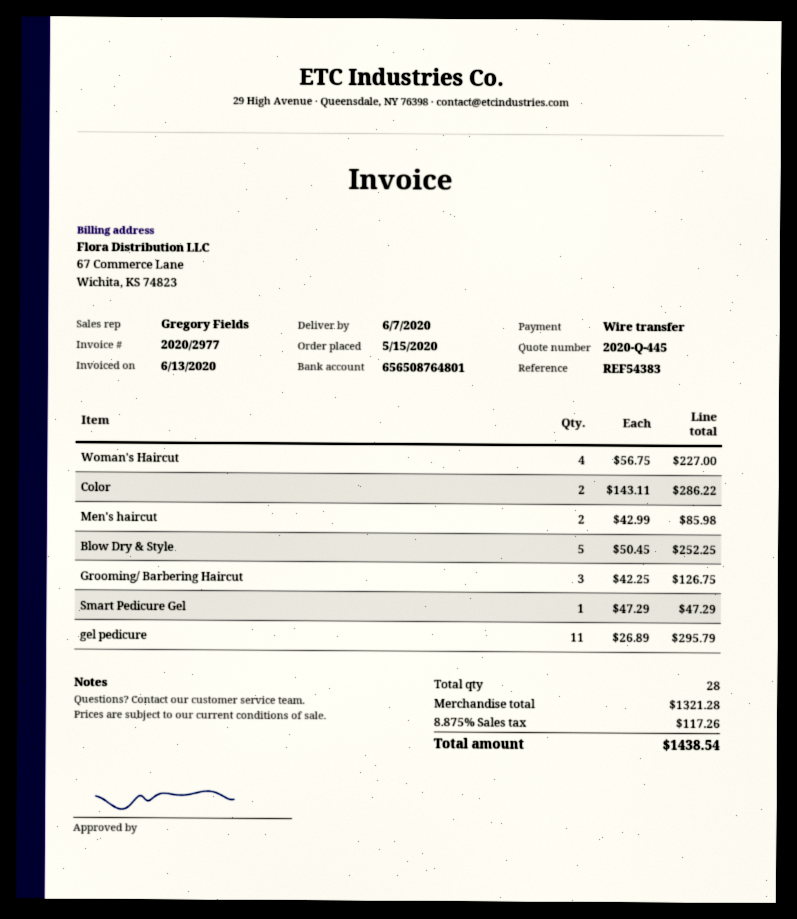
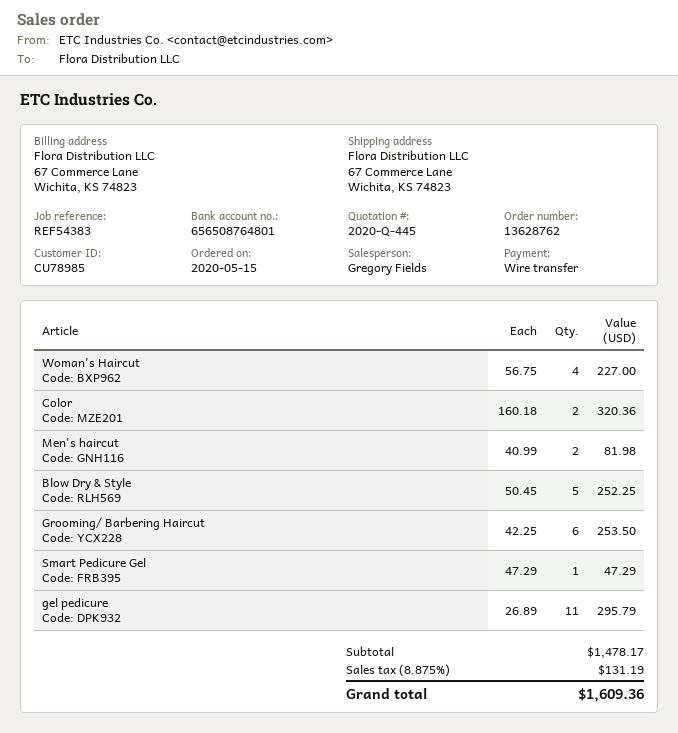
Color: 2 x 143.11 = 286.22 -> 2 x 160.18 = 320.36
Men's haircut: 2 x 42.99 = 85.98 -> 2 x 40.99 = 81.98
Grooming/ Barbering Haircut: 3 x 42.25 = 126.75 -> 6 x 42.25 = 253.50
subtotal: 1321.28 -> 1478.17
tax: 8.875% = 117.26 -> 8.875% = 131.19
total: 1438.54 -> 1609.36

